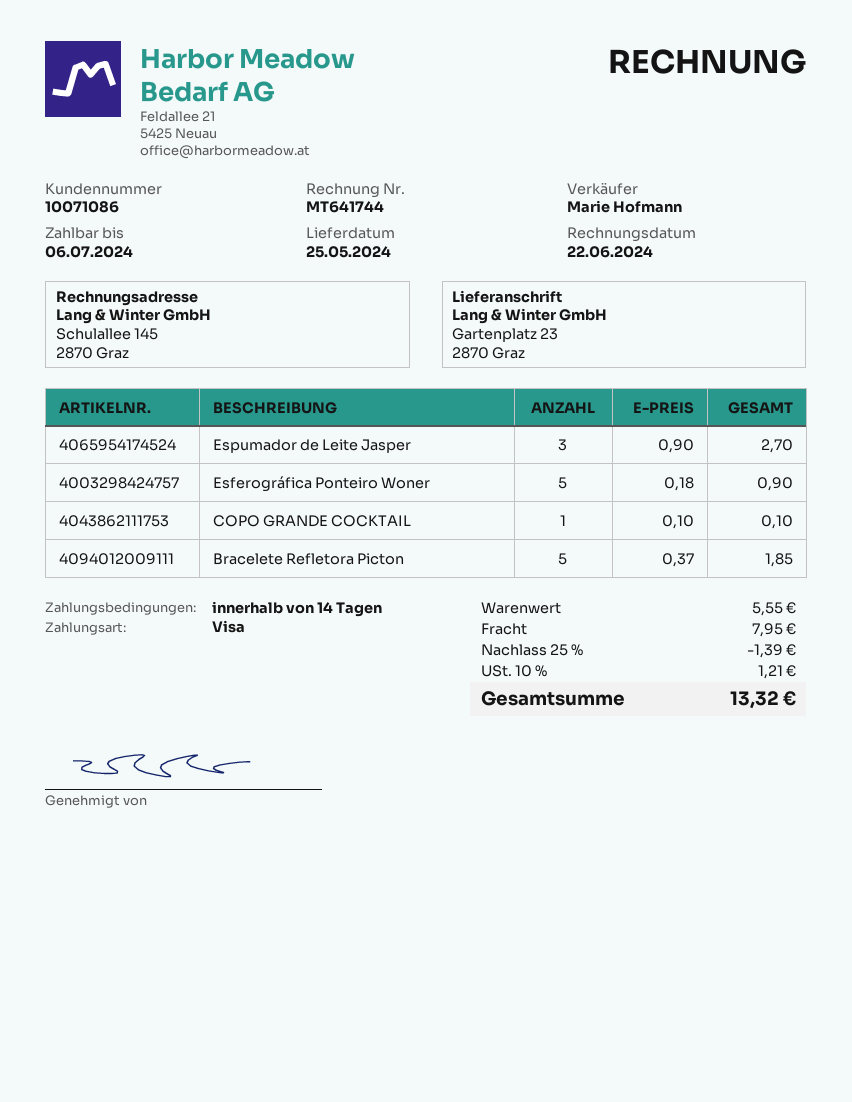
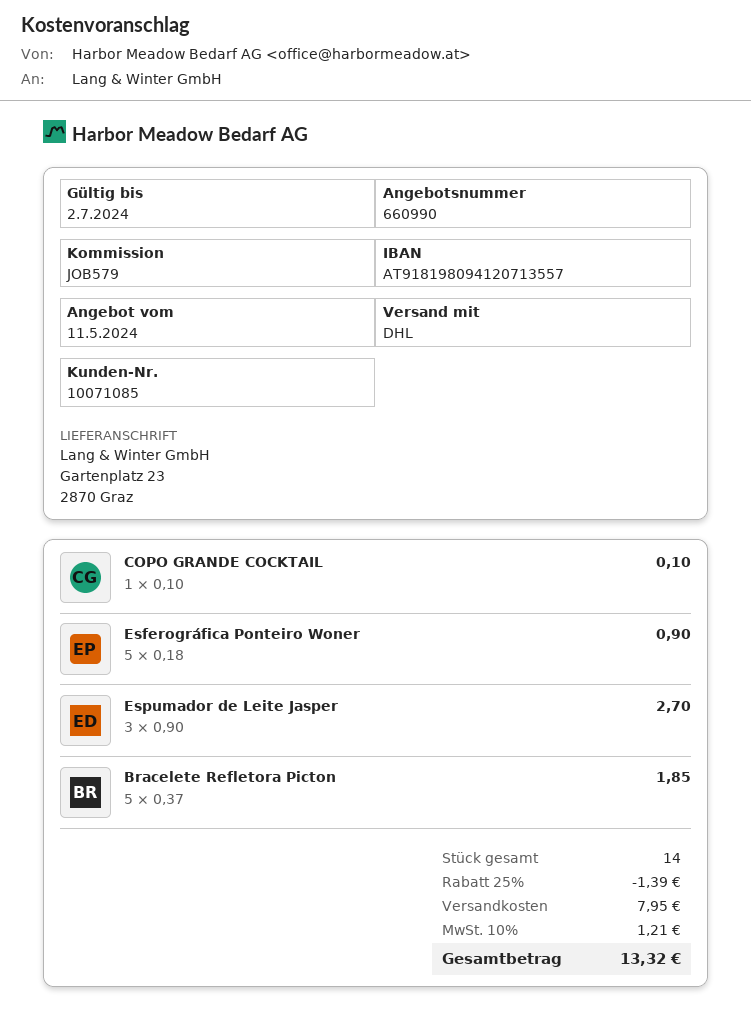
customer number: 10071086 -> 10071085

